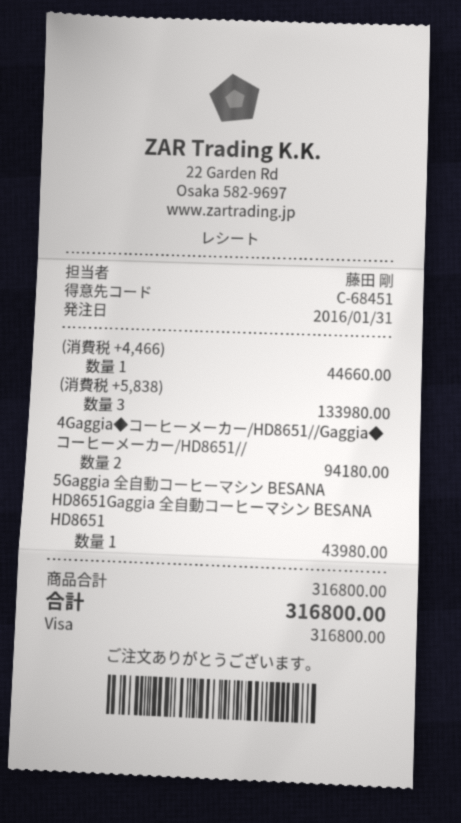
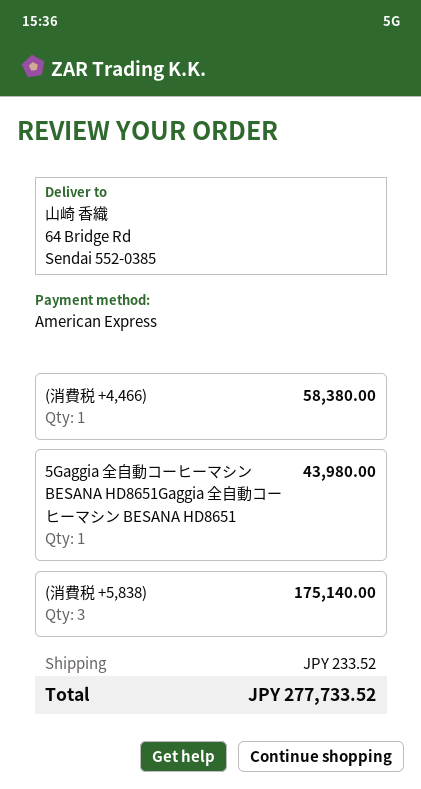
payment method: Visa -> American Express
(消費税 +4,466): 1 for 44660.00 -> 1 for 58380.00
(消費税 +5,838): 3 for 133980.00 -> 3 for 175140.00
4Gaggia◆コーヒーメーカー/HD8651//Gaggia◆コーヒーメーカー/HD8651//: 2 for 94180.00 -> none
shipping: none -> 233.52
total: 316800.00 -> 277733.52

